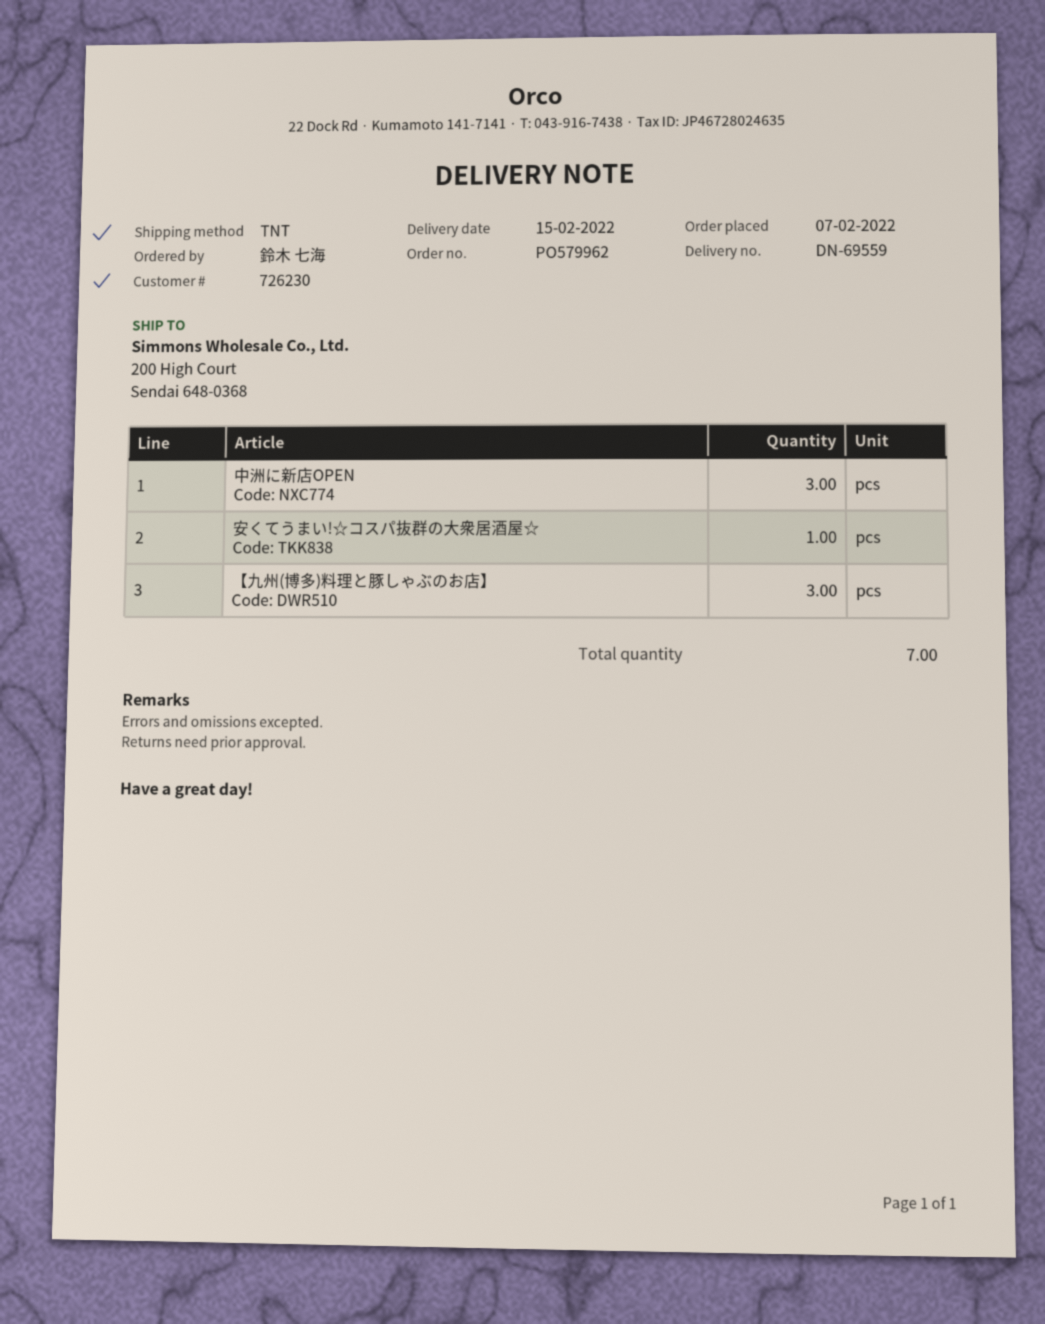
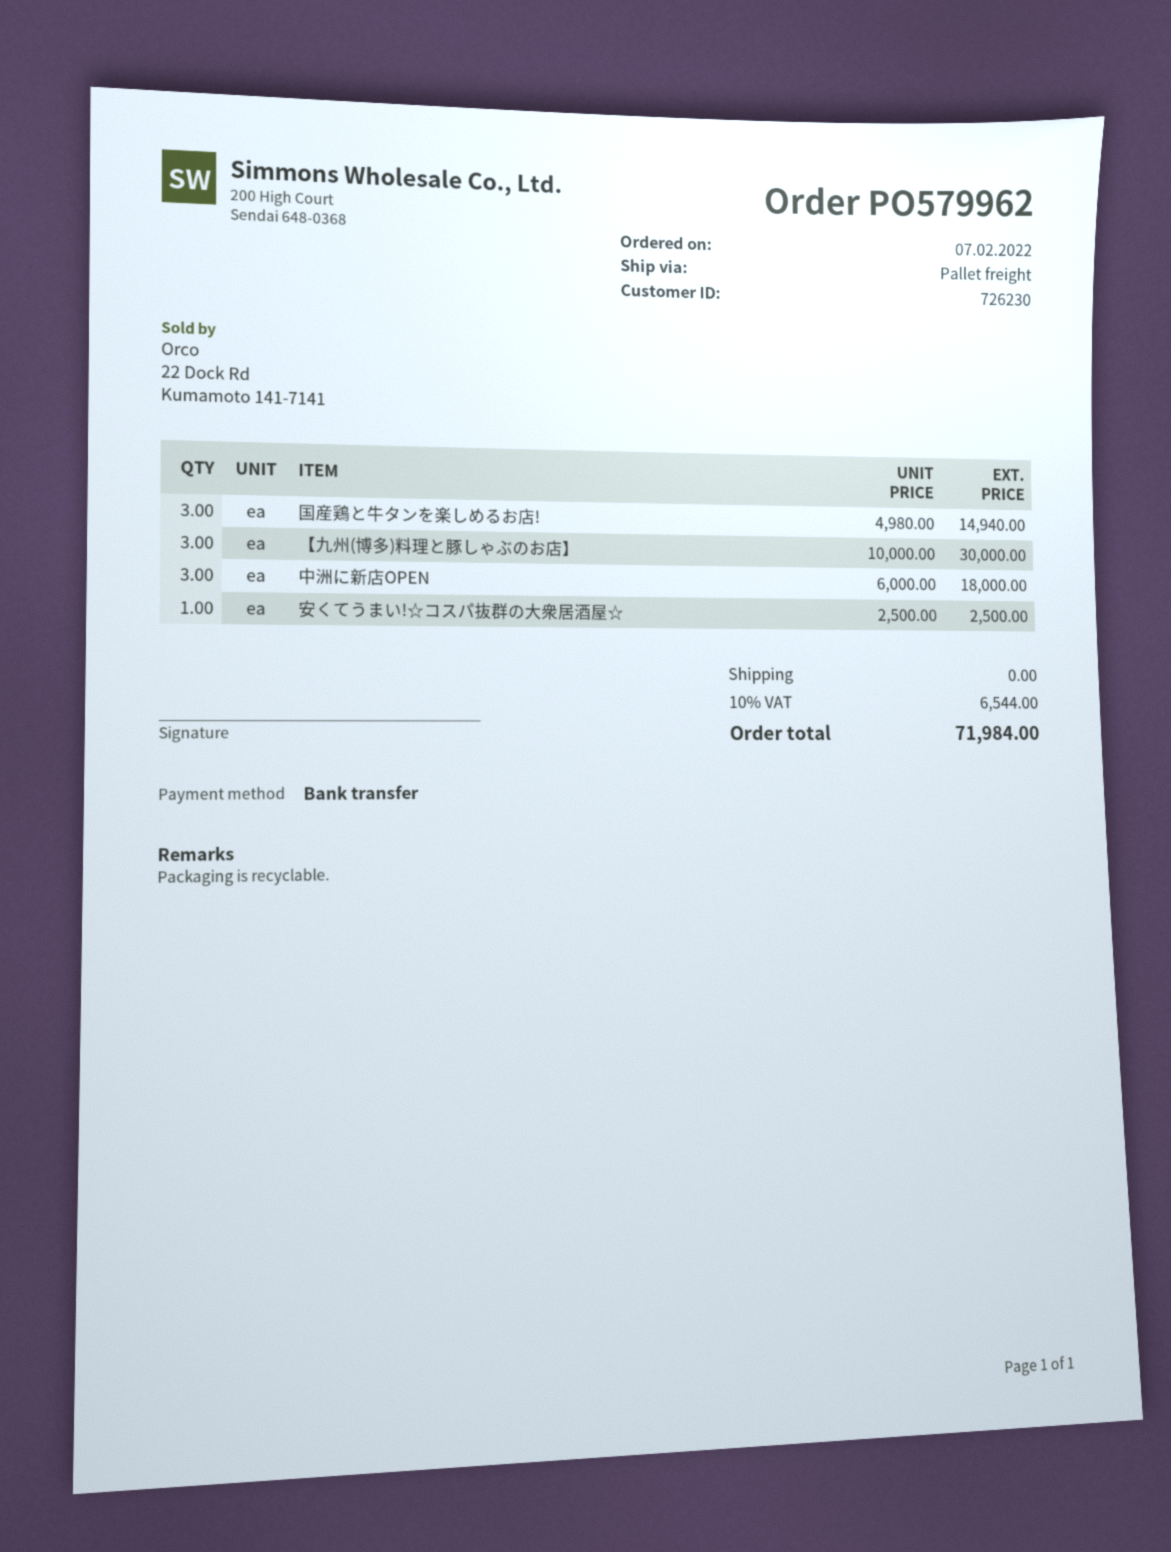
shipping method: TNT -> pallet freight
国産鶏と牛タンを楽しめるお店!: none -> 3

